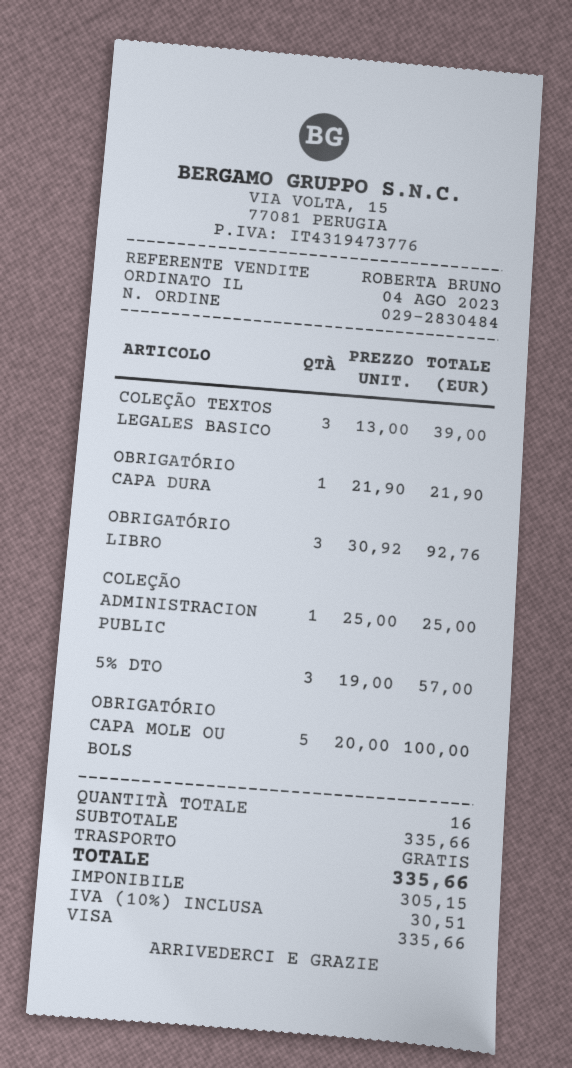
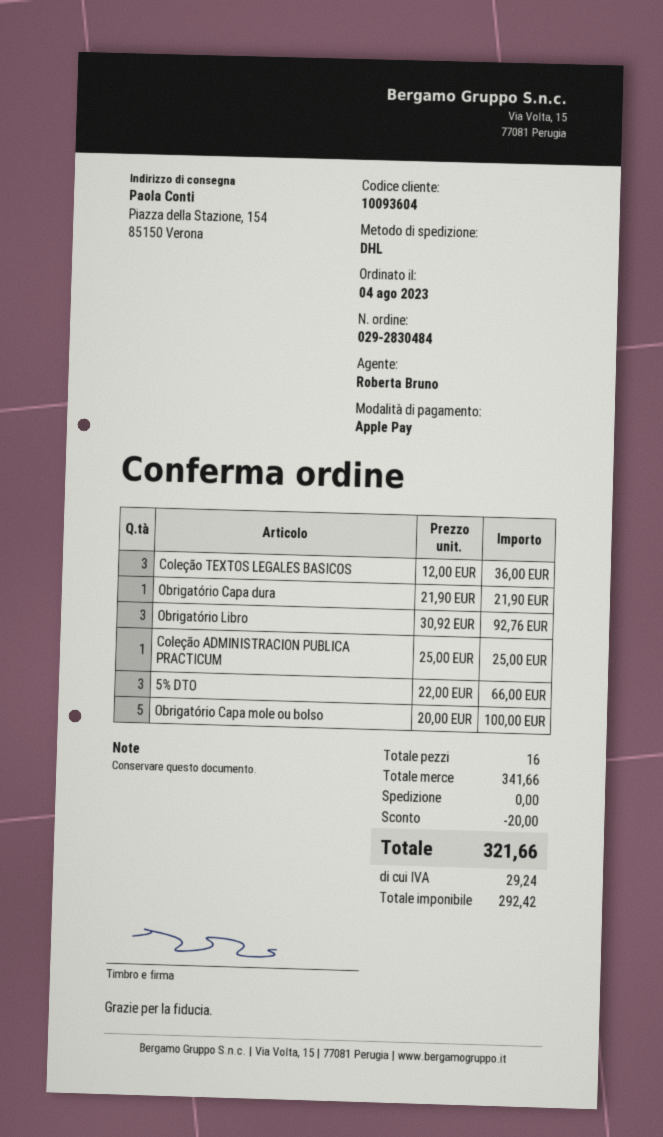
payment method: Visa -> Apple Pay
COLEÇÃO TEXTOS LEGALES BASICO: 3 x 13.00 = 39.00 -> 3 x 12.00 = 36.00
5% DTO: 3 x 19.00 = 57.00 -> 3 x 22.00 = 66.00
subtotal: 335.66 -> 341.66
discount: none -> 20.00
net: 305.15 -> 292.42
tax: 30.51 -> 29.24
total: 335.66 -> 321.66

